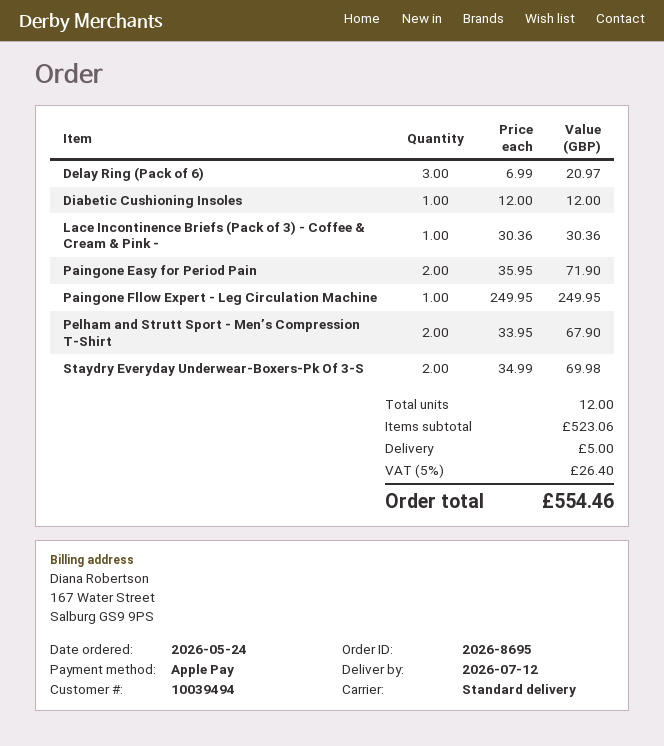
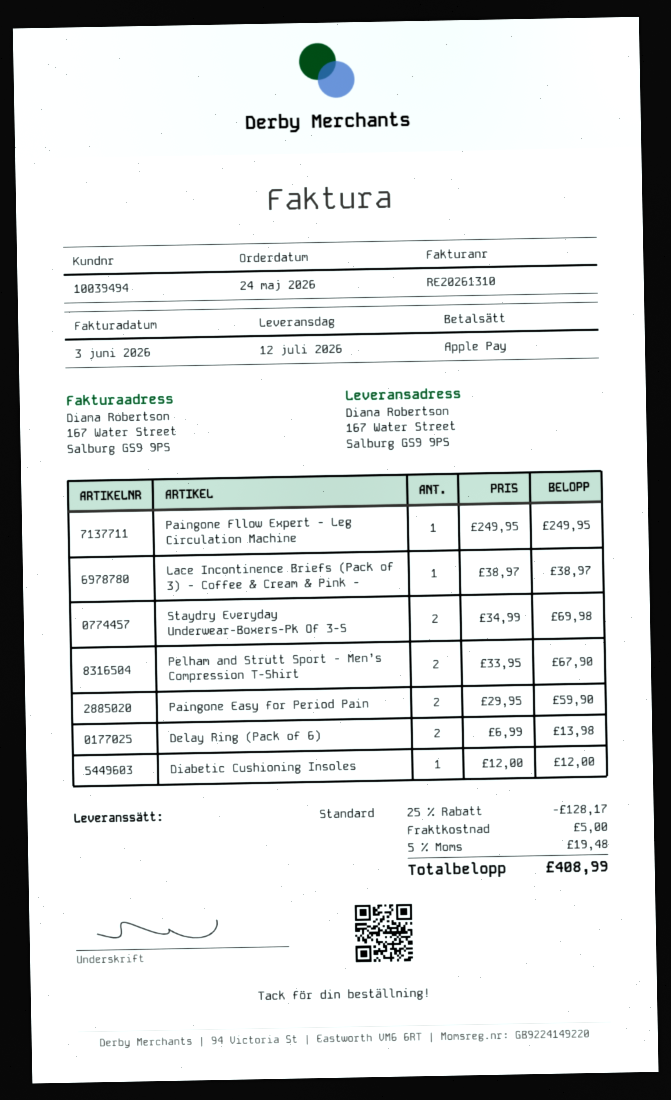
Delay Ring (Pack of 6): 3 x 6.99 = 20.97 -> 2 x 6.99 = 13.98
Lace Incontinence Briefs (Pack of 3) - Coffee & Cream & Pink -: 1 x 30.36 = 30.36 -> 1 x 38.97 = 38.97
Paingone Easy for Period Pain: 2 x 35.95 = 71.90 -> 2 x 29.95 = 59.90
discount: none -> 25% = 128.17
tax: 5% = 26.40 -> 5% = 19.48
total: 554.46 -> 408.99

